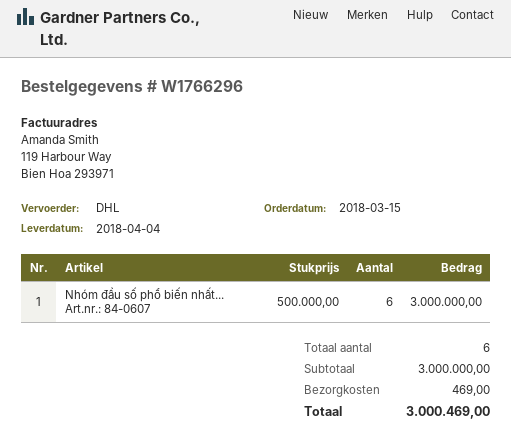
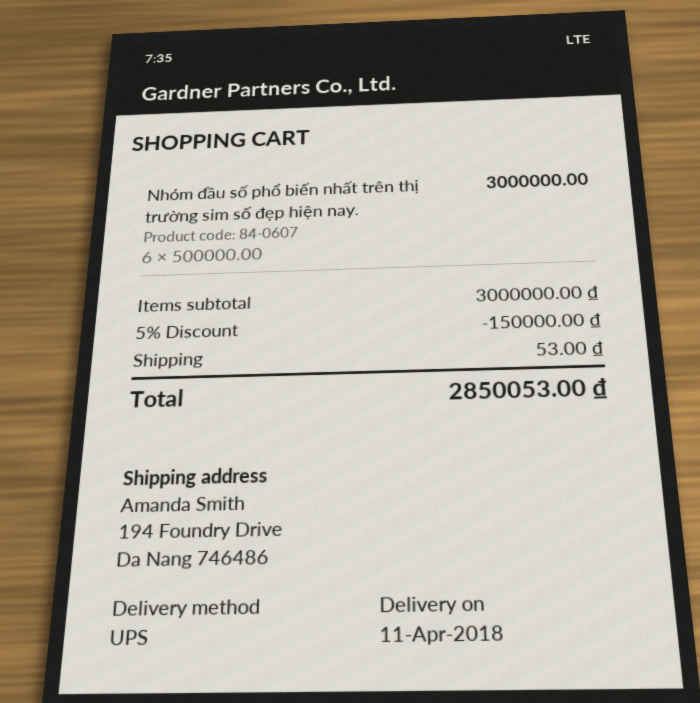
delivery date: 2018-04-04 -> 2018-04-11
shipping method: DHL -> UPS
discount: none -> 5% = 150000.00
shipping: 469.00 -> 53.00
total: 3000469.00 -> 2850053.00

